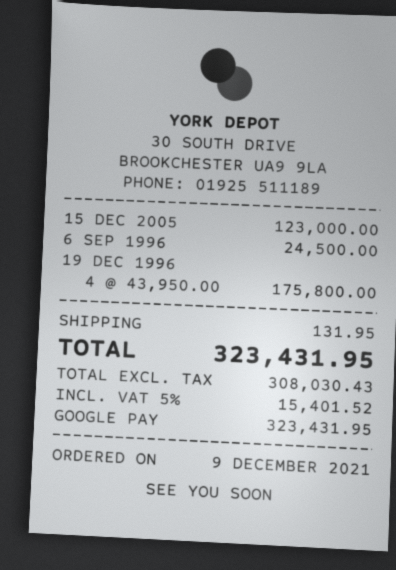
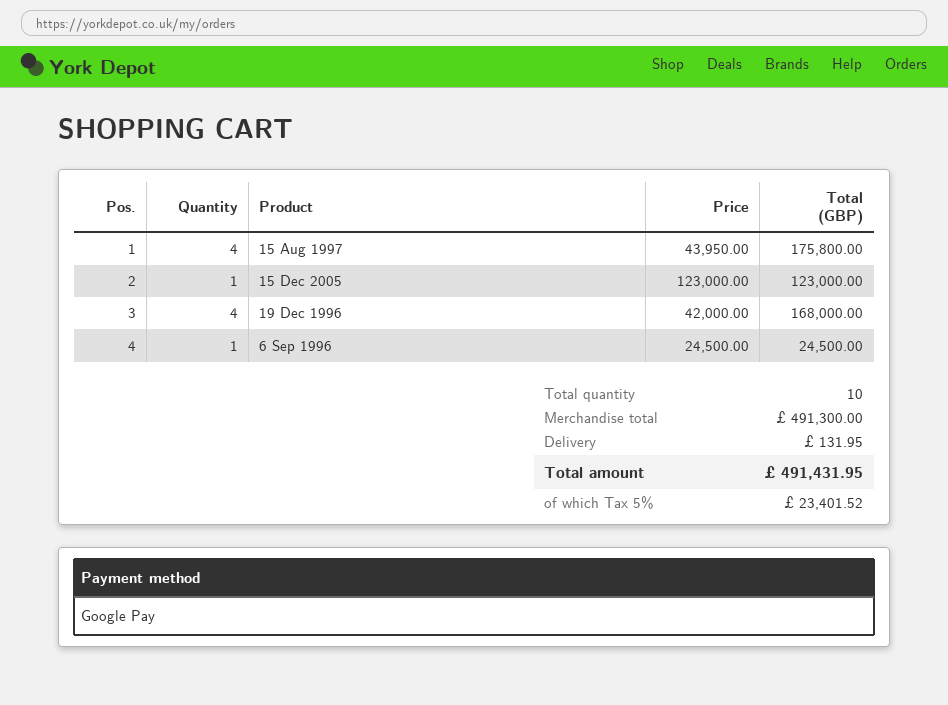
19 DEC 1996: 4 x 43950.00 = 175800.00 -> 4 x 42000.00 = 168000.00
15 Aug 1997: none -> 4 x 43950.00 = 175800.00
tax: 5% = 15401.52 -> 5% = 23401.52
total: 323431.95 -> 491431.95

